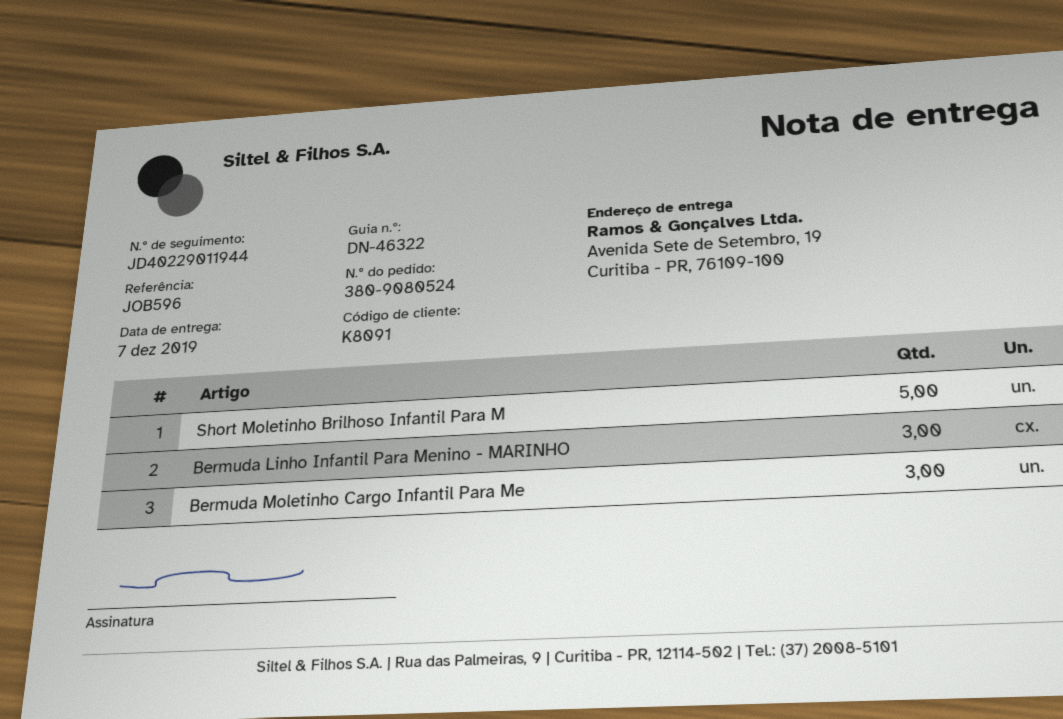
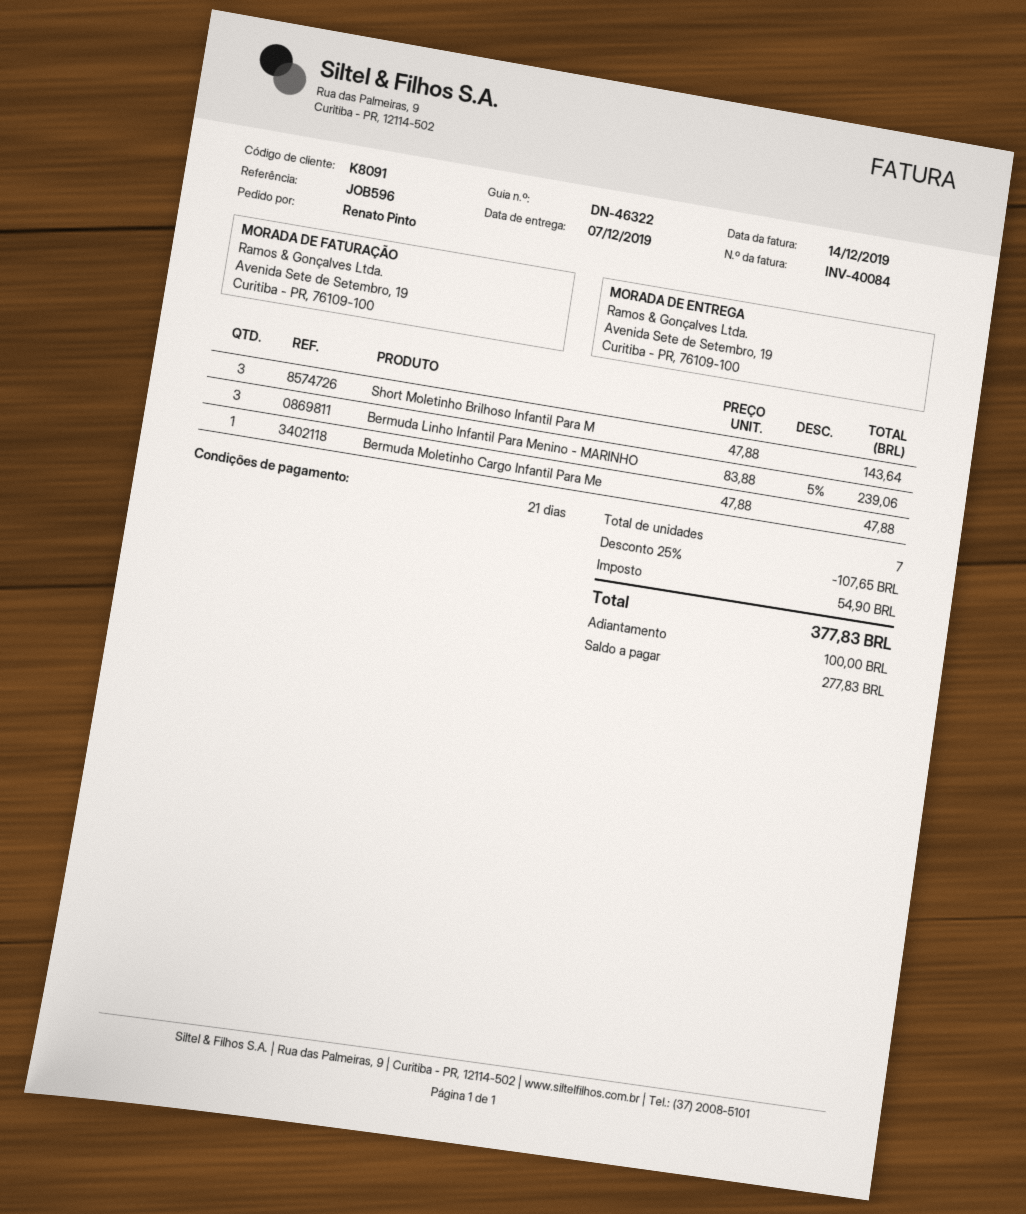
Short Moletinho Brilhoso Infantil Para M: 5 -> 3
Bermuda Moletinho Cargo Infantil Para Me: 3 -> 1

